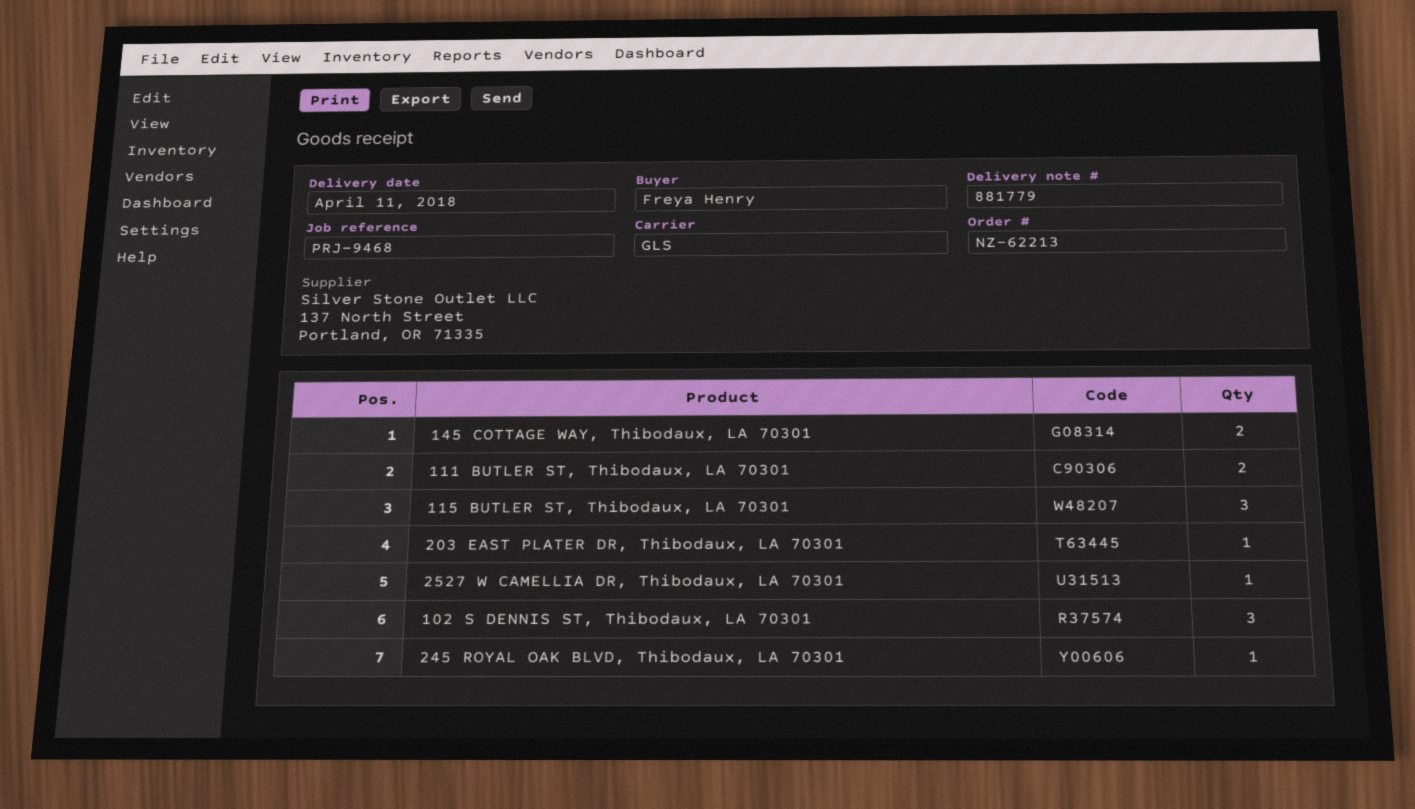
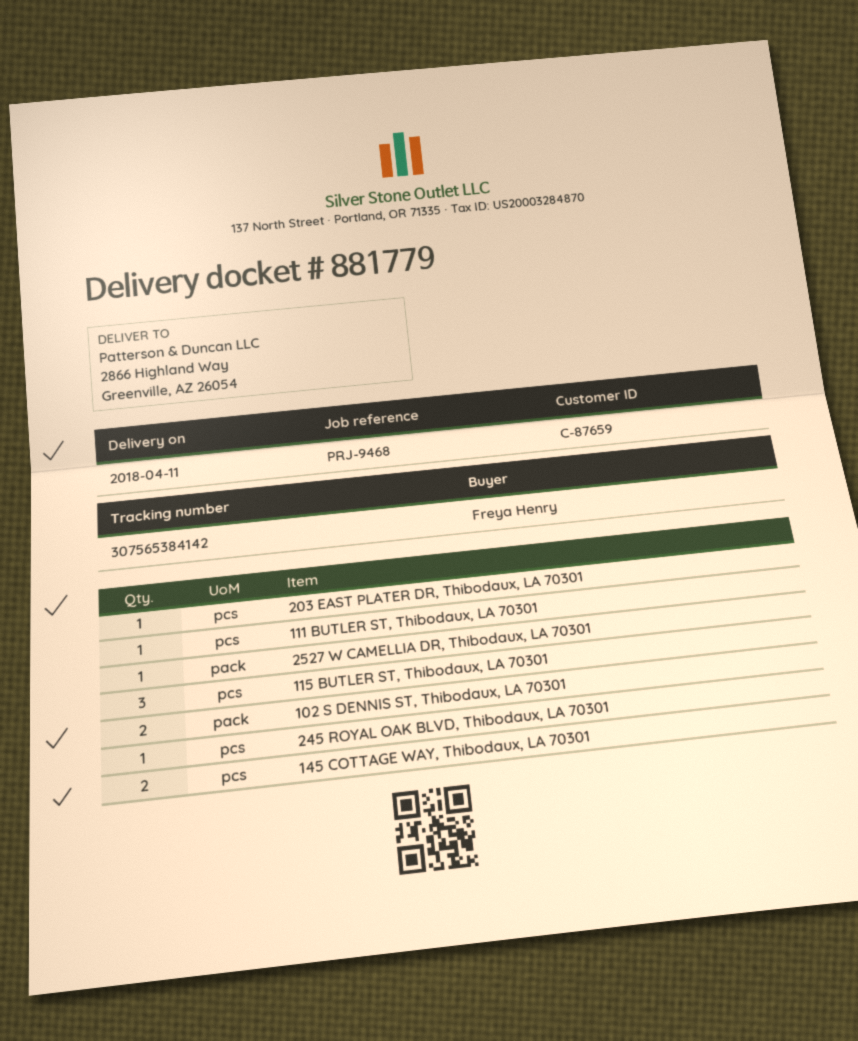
111 BUTLER ST, Thibodaux, LA 70301: 2 -> 1
102 S DENNIS ST, Thibodaux, LA 70301: 3 -> 2

